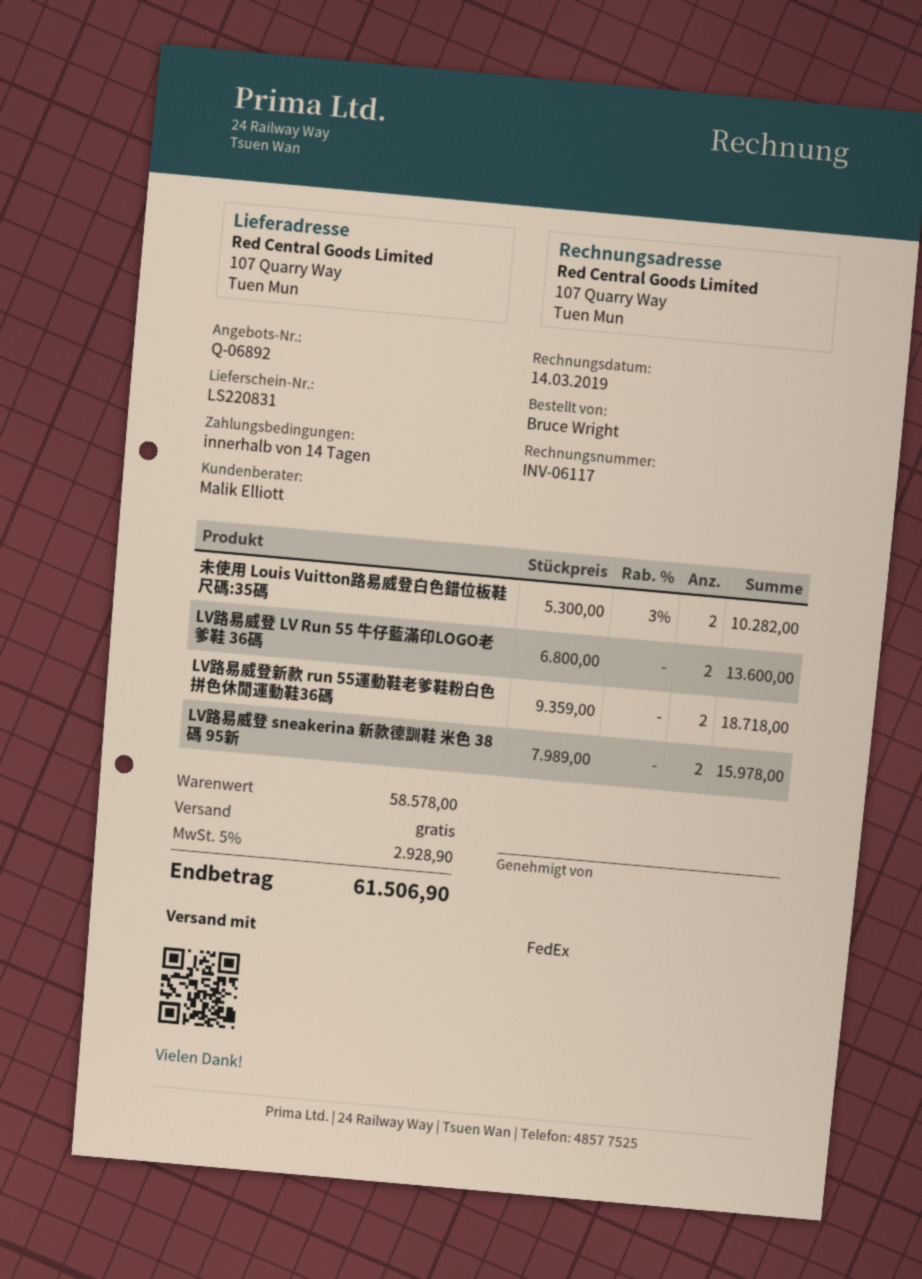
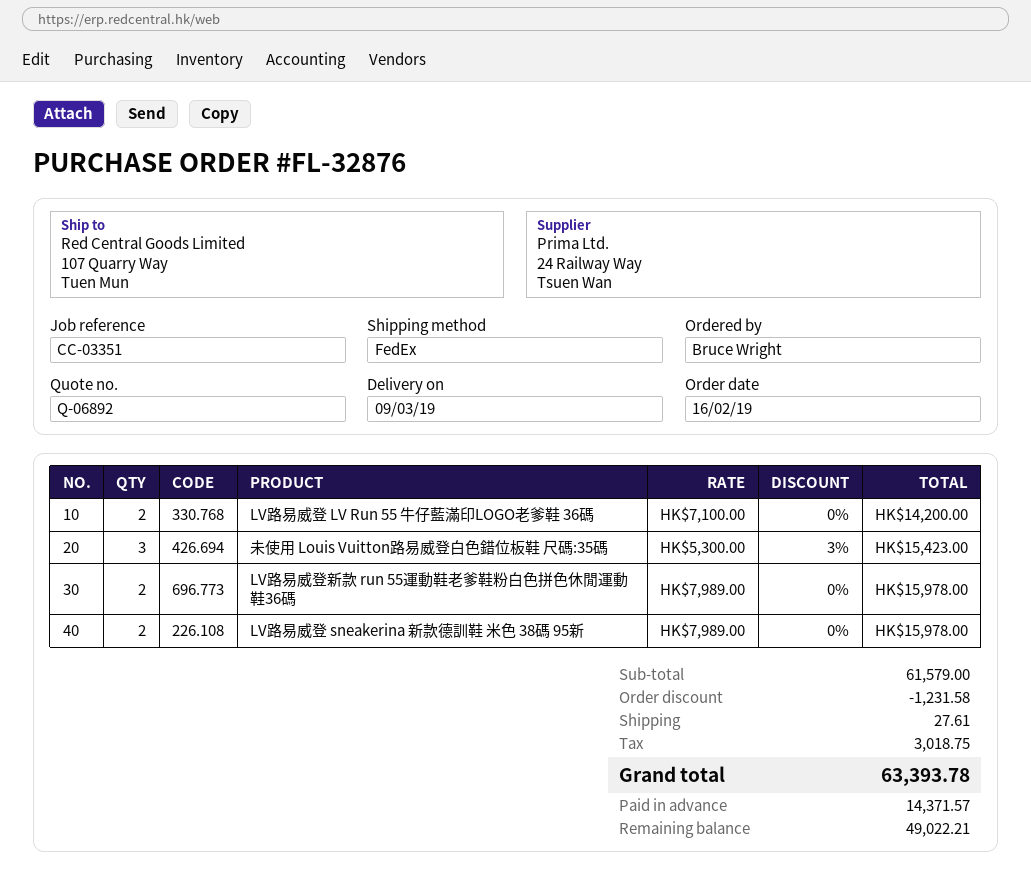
未使用 Louis Vuitton路易威登白色錯位板鞋 尺碼:35碼: 2 x 5300.00 - 3% = 10282.00 -> 3 x 5300.00 - 3% = 15423.00
LV路易威登 LV Run 55 牛仔藍滿印LOGO老爹鞋 36碼: 2 x 6800.00 = 13600.00 -> 2 x 7100.00 = 14200.00
LV路易威登新款 run 55運動鞋老爹鞋粉白色拼色休閒運動鞋36碼: 2 x 9359.00 = 18718.00 -> 2 x 7989.00 = 15978.00
subtotal: 58578.00 -> 61579.00
discount: none -> 1231.58
shipping: 0.00 -> 27.61
tax: 2928.90 -> 3018.75
total: 61506.90 -> 63393.78

